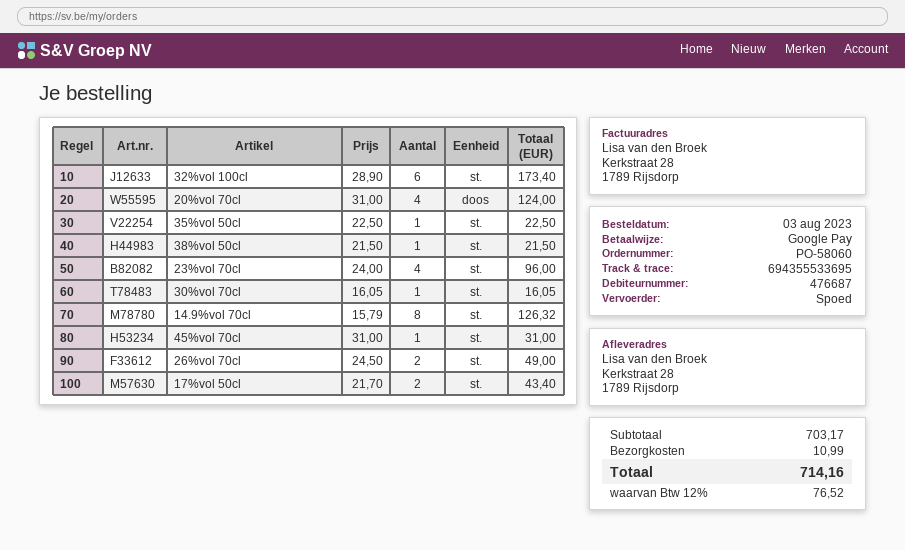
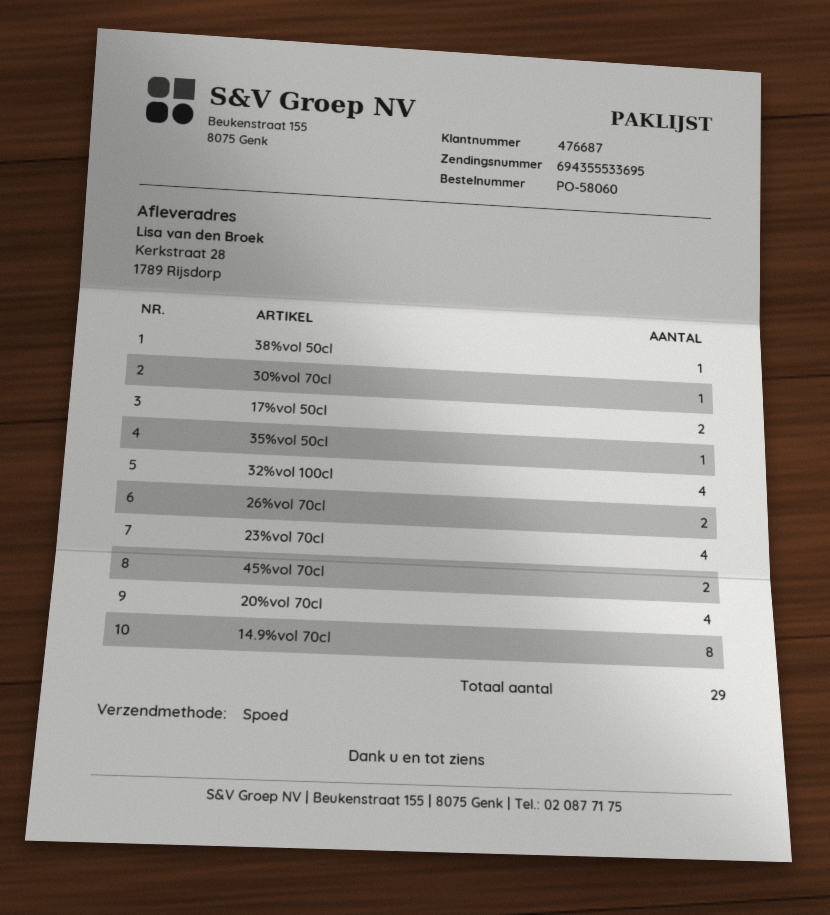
32%vol 100cl: 6 -> 4
45%vol 70cl: 1 -> 2

